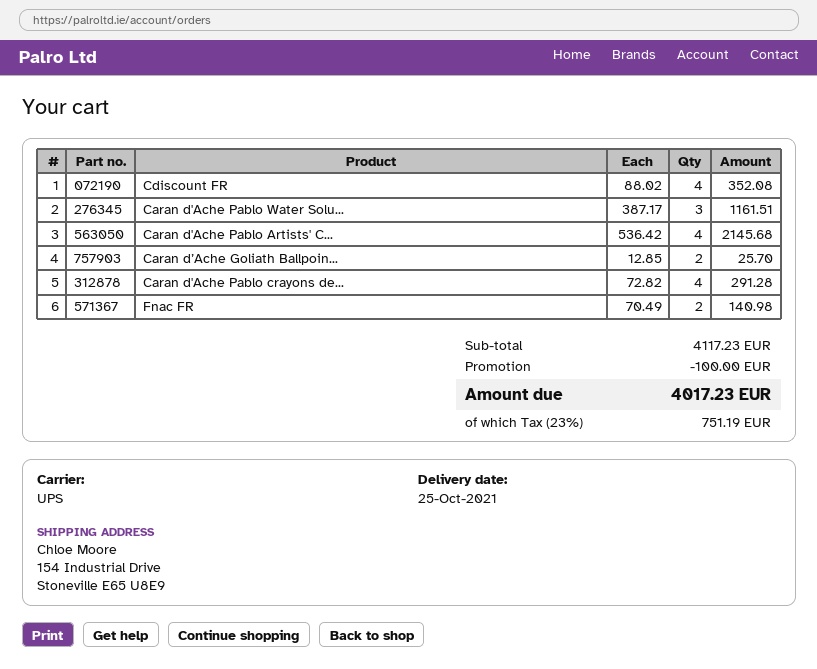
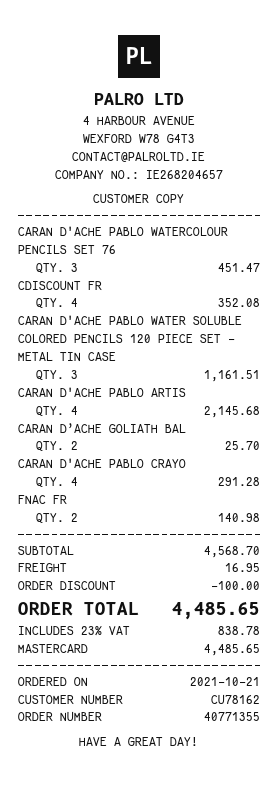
CARAN D'ACHE PABLO WATERCOLOUR PENCILS SET 76: none -> 3 for 451.47
subtotal: 4117.23 -> 4568.70
shipping: none -> 16.95
tax: 23% = 751.19 -> 23% = 838.78
total: 4017.23 -> 4485.65

